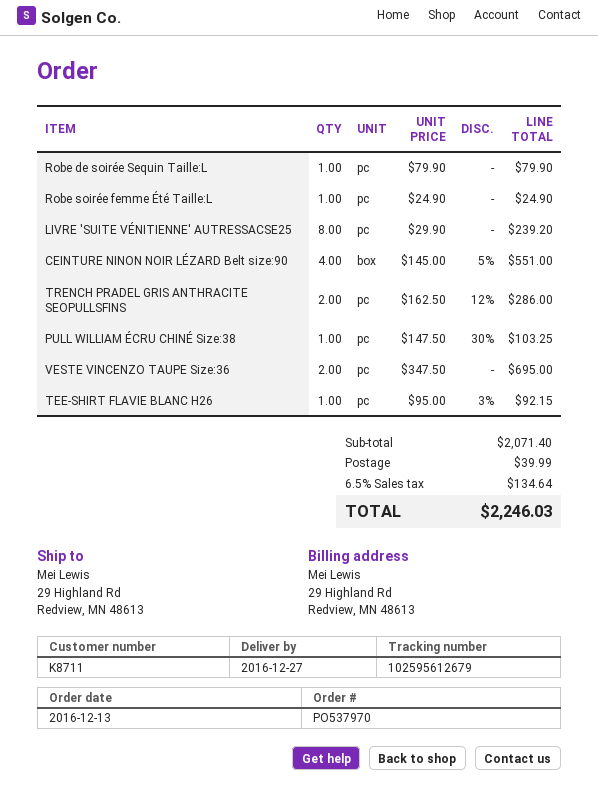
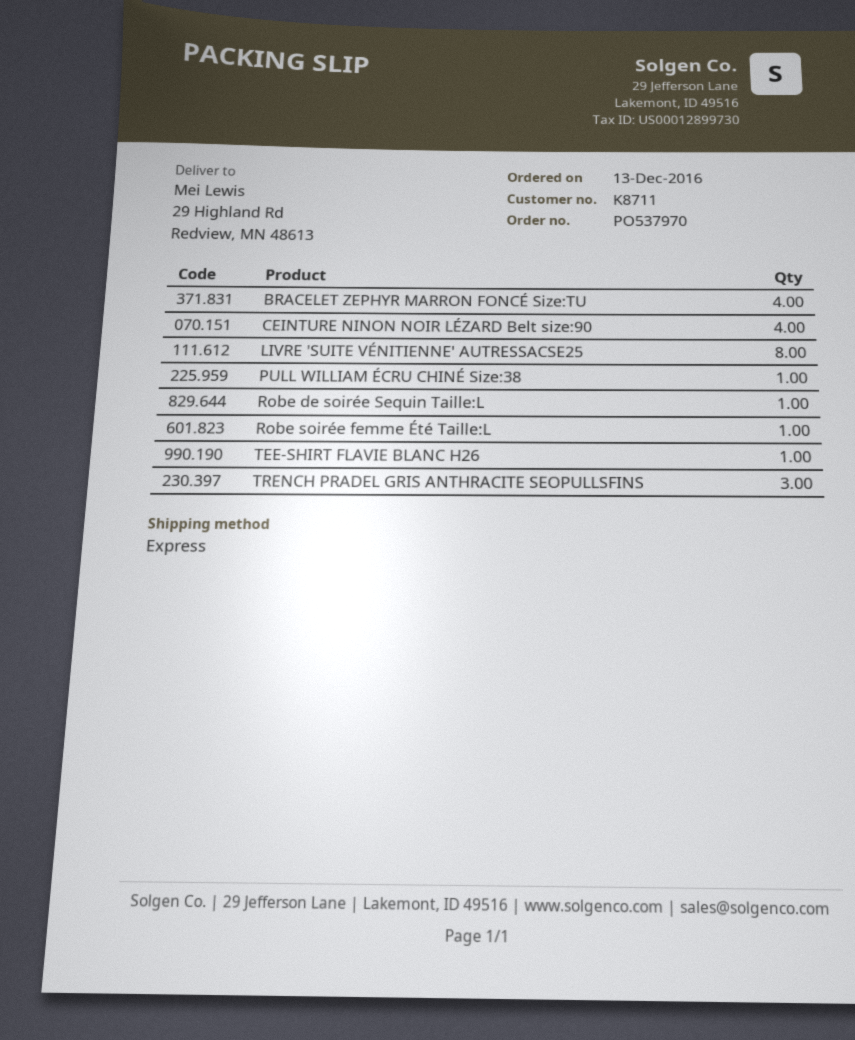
TRENCH PRADEL GRIS ANTHRACITE SEOPULLSFINS: 2 -> 3
VESTE VINCENZO TAUPE Size:36: 2 -> none
BRACELET ZEPHYR MARRON FONCÉ Size:TU: none -> 4

